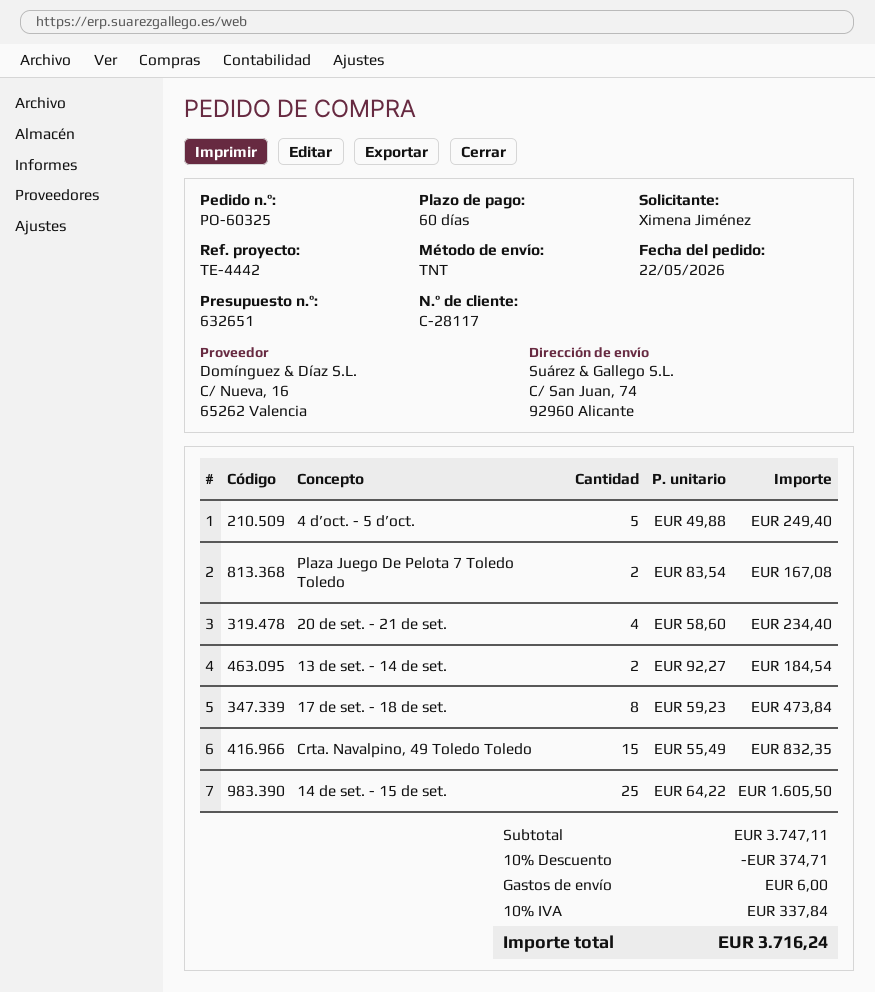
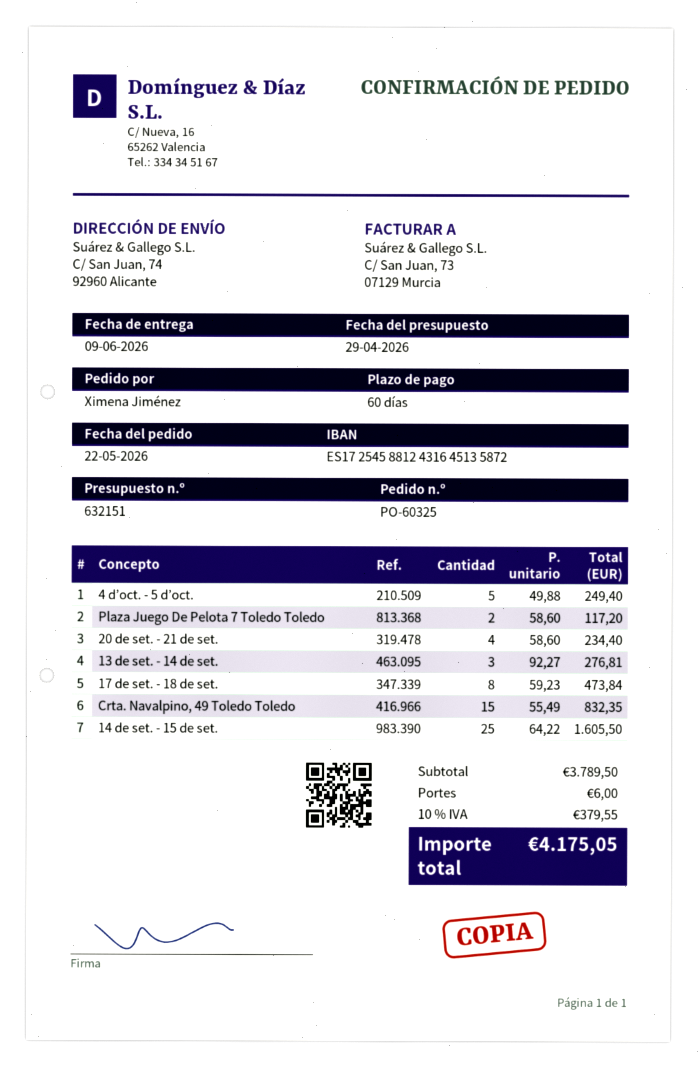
quote number: 632651 -> 632151
Plaza Juego De Pelota 7 Toledo Toledo: 2 x 83.54 = 167.08 -> 2 x 58.60 = 117.20
13 de set. - 14 de set.: 2 x 92.27 = 184.54 -> 3 x 92.27 = 276.81
subtotal: 3747.11 -> 3789.50
discount: 10% = 374.71 -> none
tax: 10% = 337.84 -> 10% = 379.55
total: 3716.24 -> 4175.05

